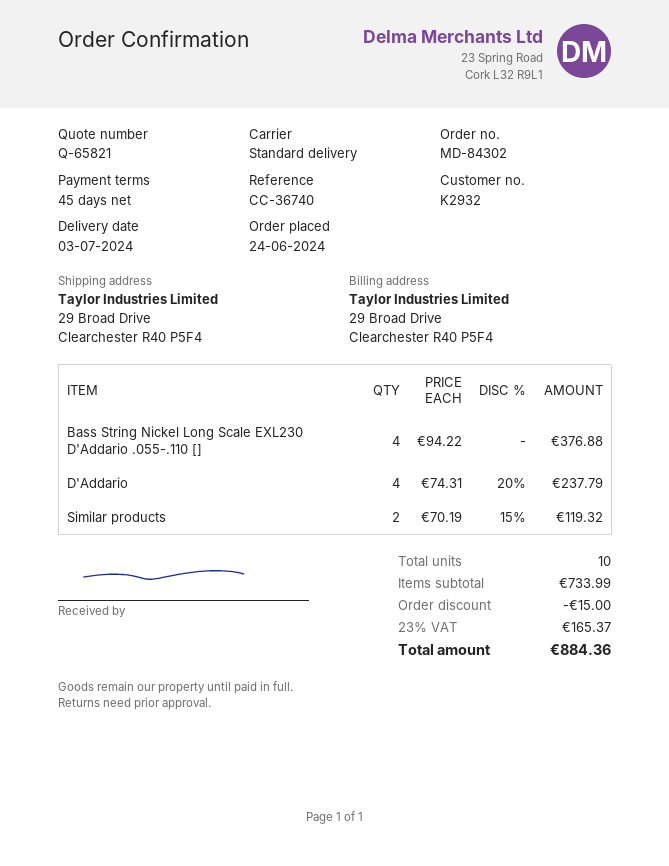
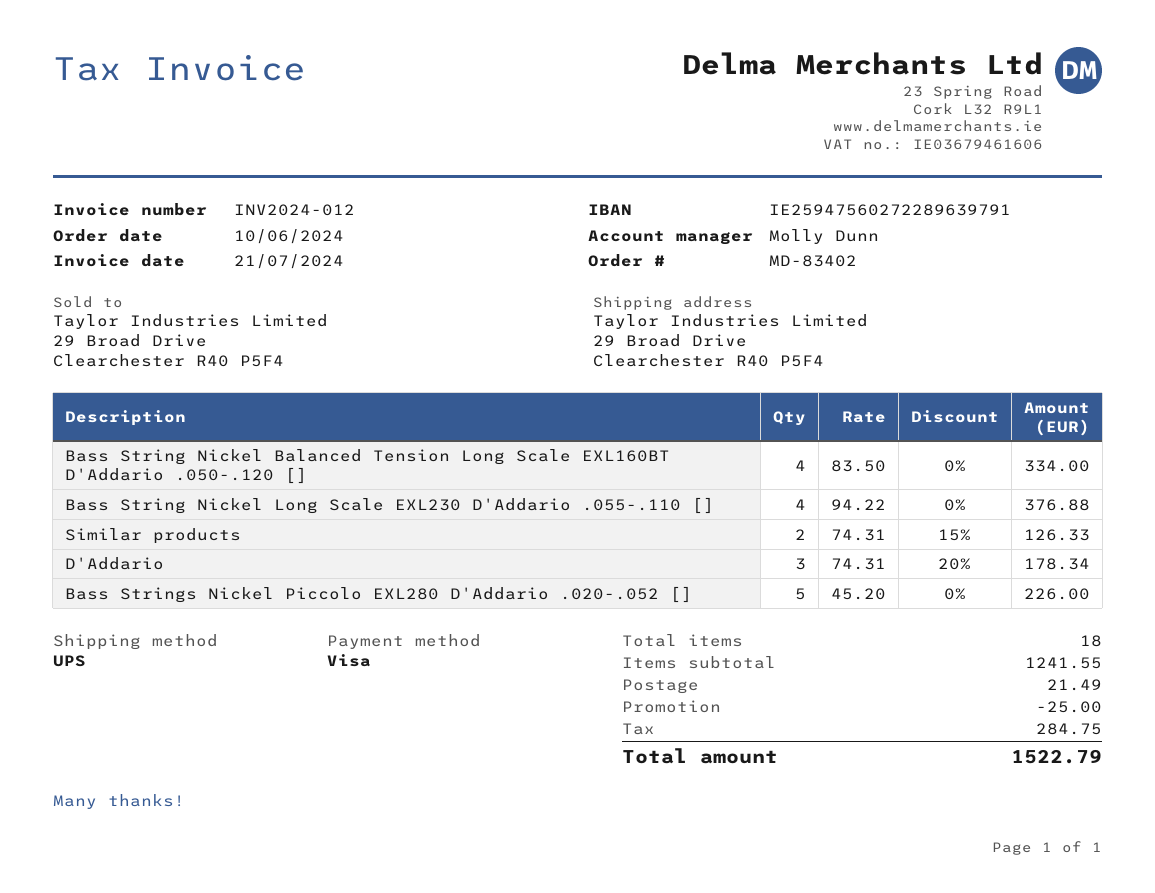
order number: MD-84302 -> MD-83402
order date: 2024-06-24 -> 2024-06-10
shipping method: standard -> UPS
D'Addario: 4 x 74.31 - 20% = 237.79 -> 3 x 74.31 - 20% = 178.34
Similar products: 2 x 70.19 - 15% = 119.32 -> 2 x 74.31 - 15% = 126.33
Bass String Nickel Balanced Tension Long Scale EXL160BT D'Addario .050-.120 []: none -> 4 x 83.50 = 334.00
Bass Strings Nickel Piccolo EXL280 D'Addario .020-.052 []: none -> 5 x 45.20 = 226.00
total quantity: 10 -> 18
subtotal: 733.99 -> 1241.55
discount: 15.00 -> 25.00
shipping: none -> 21.49
tax: 165.37 -> 284.75
total: 884.36 -> 1522.79

